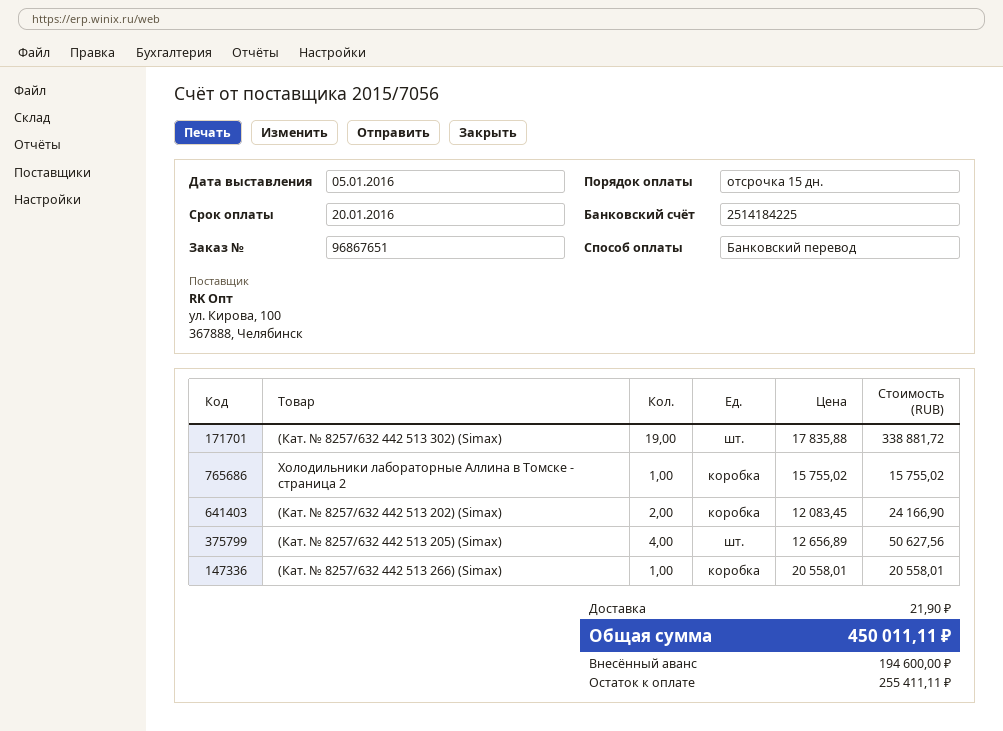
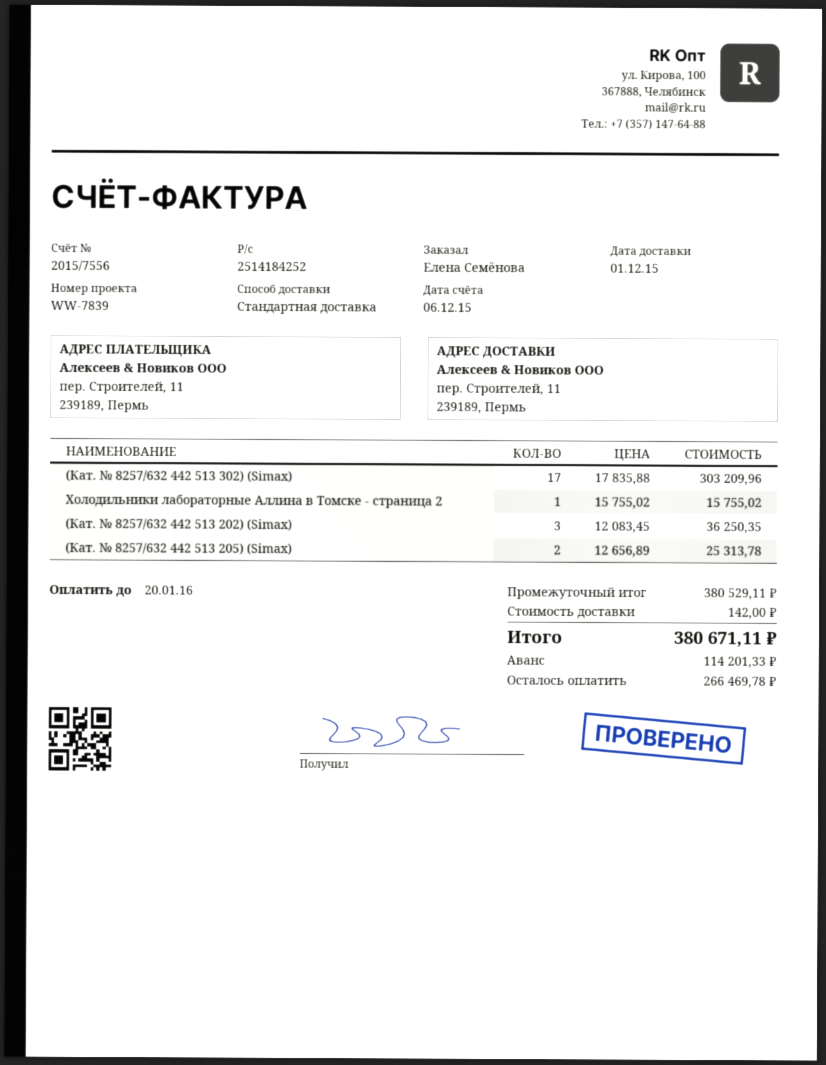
invoice number: 2015/7056 -> 2015/7556
invoice date: 2016-01-05 -> 2015-12-06
bank account: 2514184225 -> 2514184252
(Кат. № 8257/632 442 513 302) (Simax): 19 x 17835.88 = 338881.72 -> 17 x 17835.88 = 303209.96
(Кат. № 8257/632 442 513 202) (Simax): 2 x 12083.45 = 24166.90 -> 3 x 12083.45 = 36250.35
(Кат. № 8257/632 442 513 205) (Simax): 4 x 12656.89 = 50627.56 -> 2 x 12656.89 = 25313.78
(Кат. № 8257/632 442 513 266) (Simax): 1 x 20558.01 = 20558.01 -> none
shipping: 21.90 -> 142.00
total: 450011.11 -> 380671.11
deposit: 194600.00 -> 114201.33
balance: 255411.11 -> 266469.78

